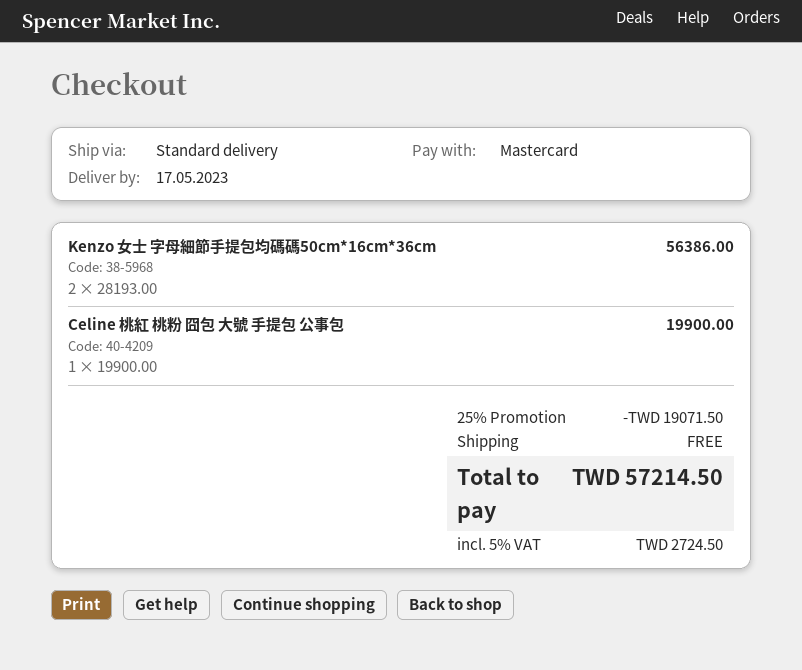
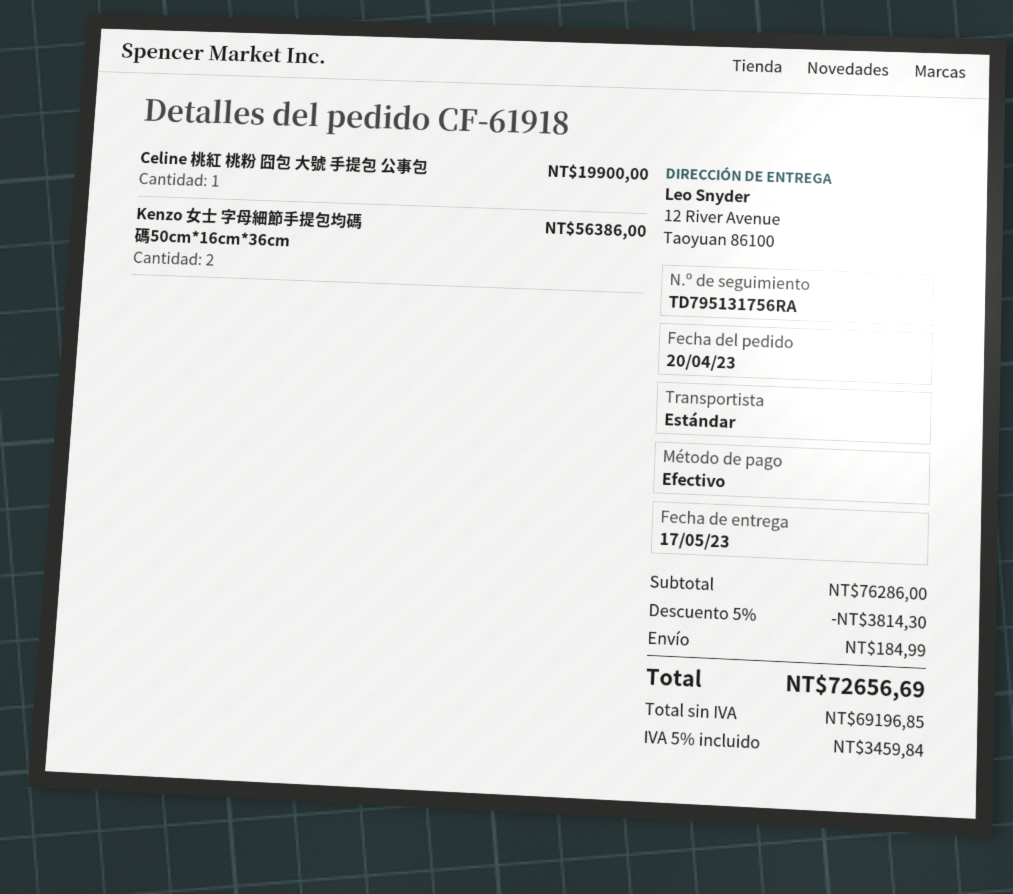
payment method: Mastercard -> cash
discount: 25% = 19071.50 -> 5% = 3814.30
shipping: 0.00 -> 184.99
tax: 5% = 2724.50 -> 5% = 3459.84
total: 57214.50 -> 72656.69

